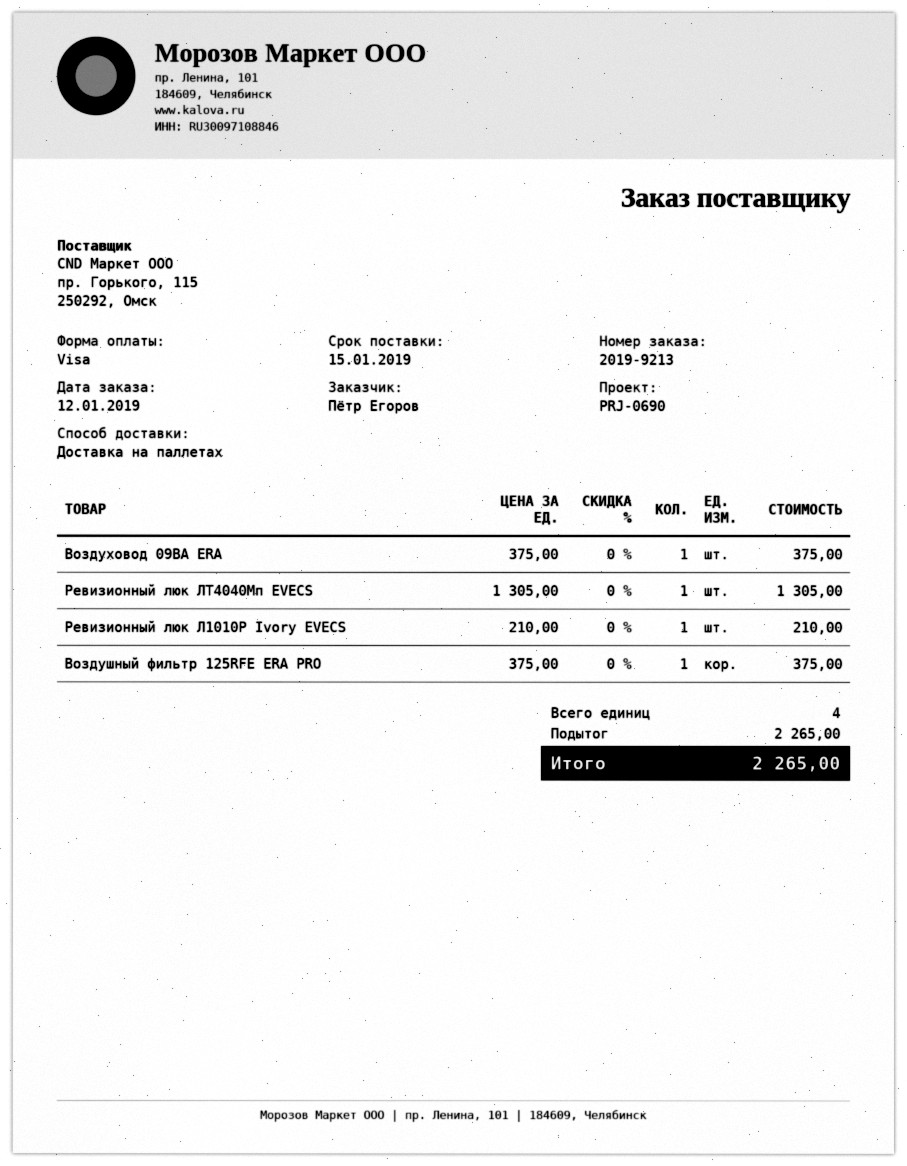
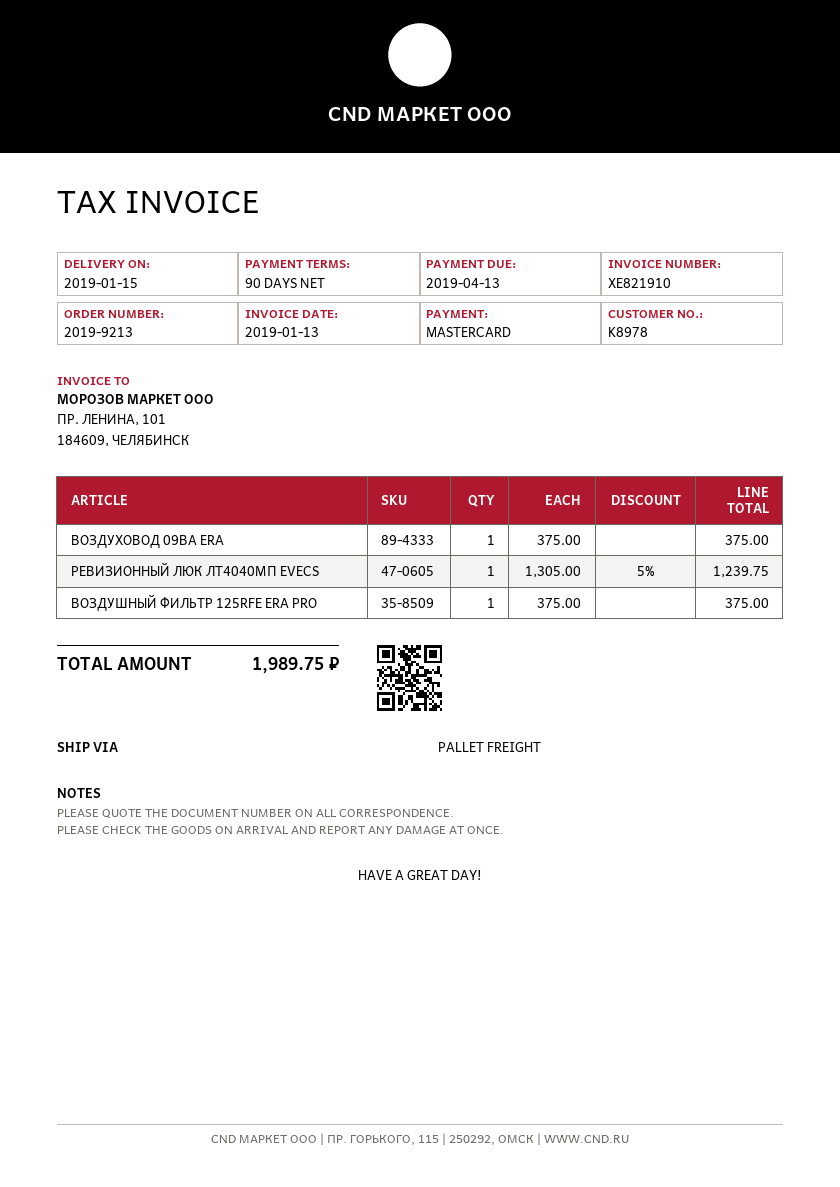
payment method: Visa -> Mastercard
Ревизионный люк ЛТ4040Мп EVECS: 1 x 1305.00 = 1305.00 -> 1 x 1305.00 - 5% = 1239.75
Ревизионный люк Л1010Р Ivory EVECS: 1 x 210.00 = 210.00 -> none
total: 2265.00 -> 1989.75

